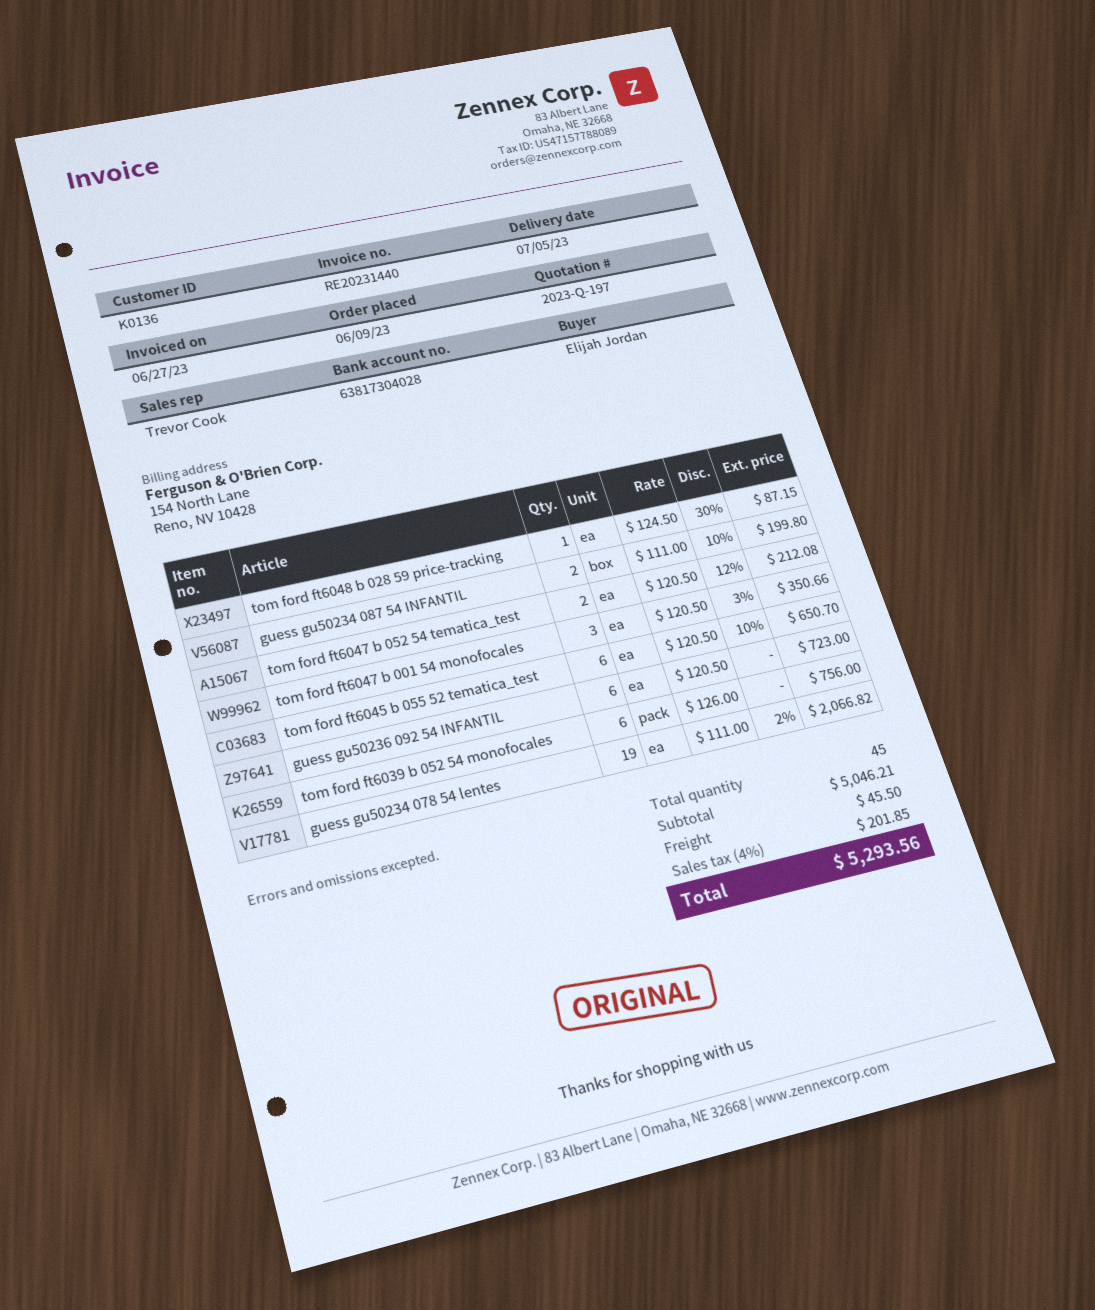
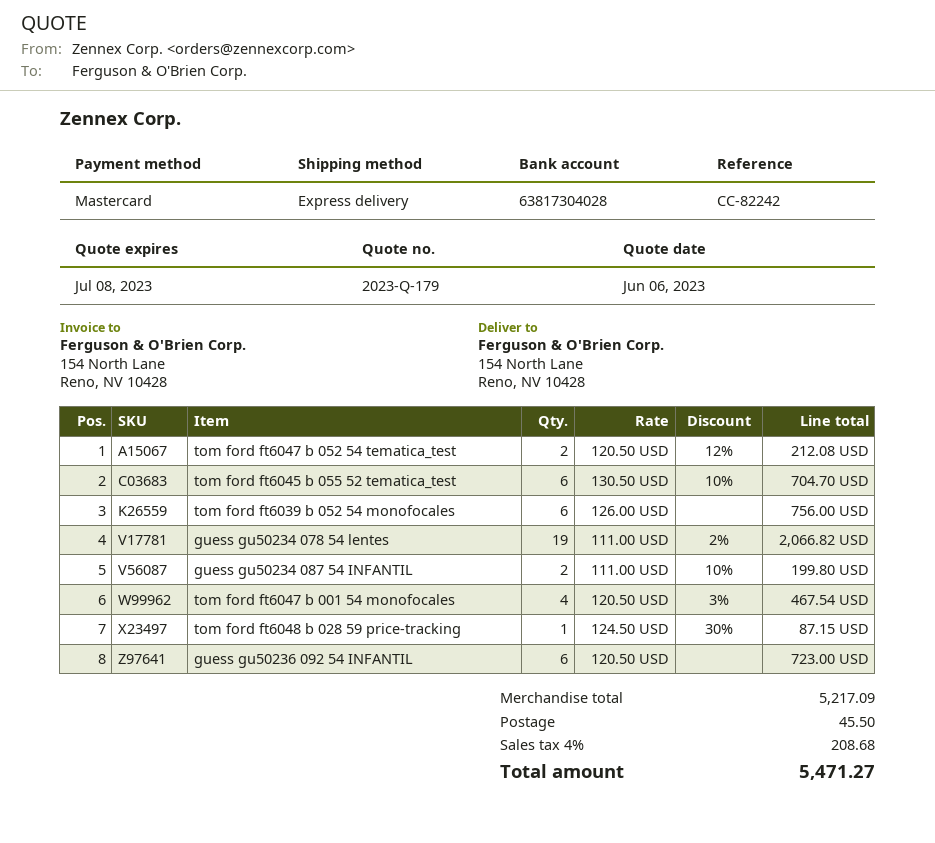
quote number: 2023-Q-197 -> 2023-Q-179
tom ford ft6047 b 001 54 monofocales: 3 x 120.50 - 3% = 350.66 -> 4 x 120.50 - 3% = 467.54
tom ford ft6045 b 055 52 tematica_test: 6 x 120.50 - 10% = 650.70 -> 6 x 130.50 - 10% = 704.70
subtotal: 5046.21 -> 5217.09
tax: 4% = 201.85 -> 4% = 208.68
total: 5293.56 -> 5471.27

